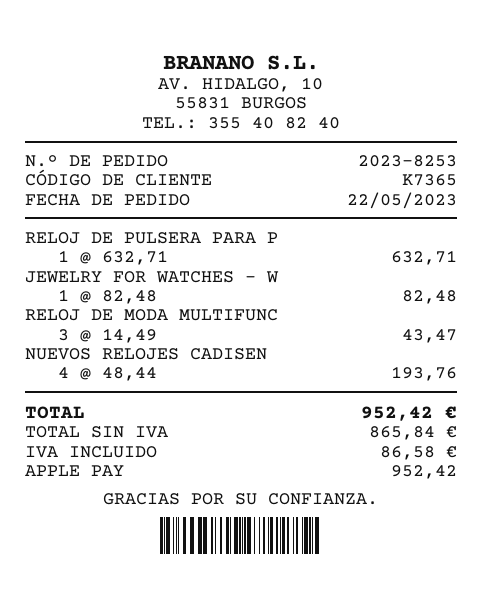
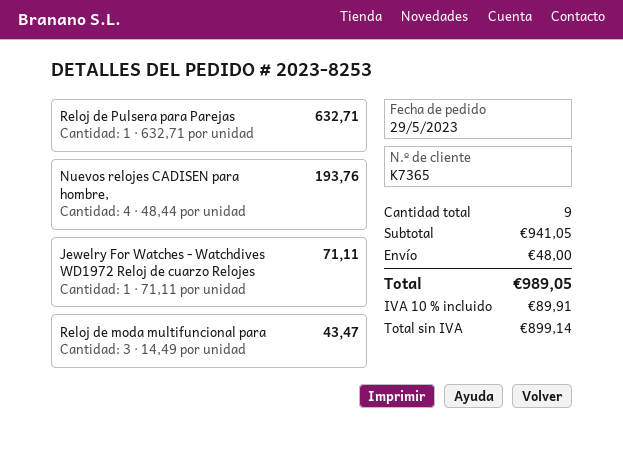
order date: 2023-05-22 -> 2023-05-29
JEWELRY FOR WATCHES - W: 1 x 82.48 = 82.48 -> 1 x 71.11 = 71.11
shipping: none -> 48.00
net: 865.84 -> 899.14
tax: 86.58 -> 89.91
total: 952.42 -> 989.05

